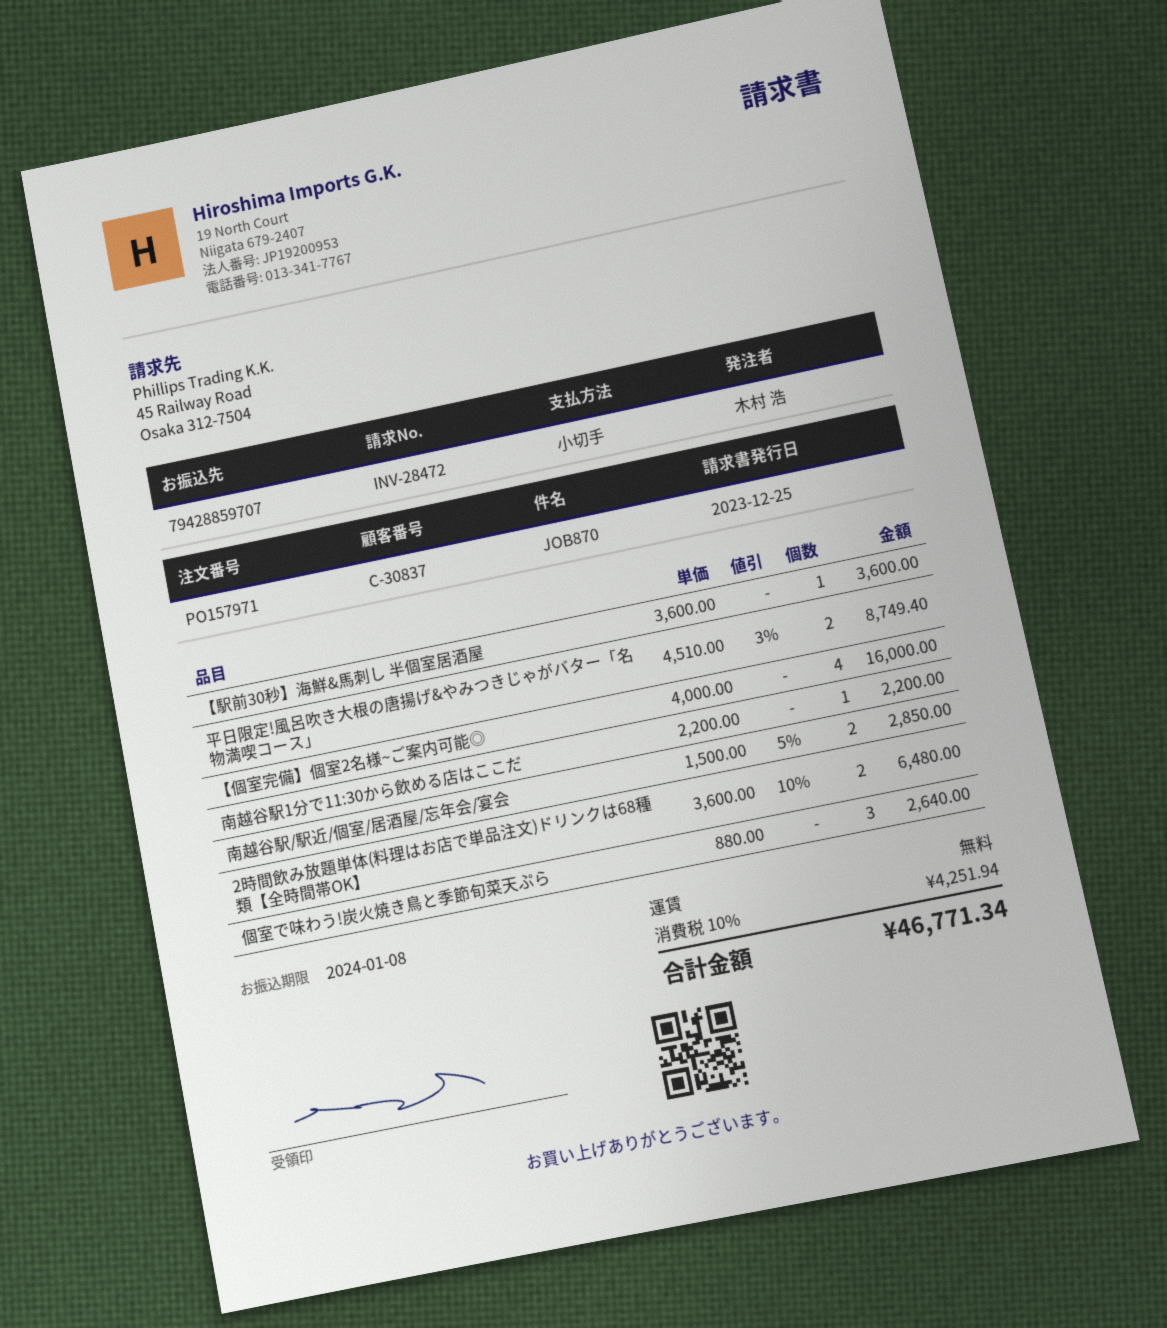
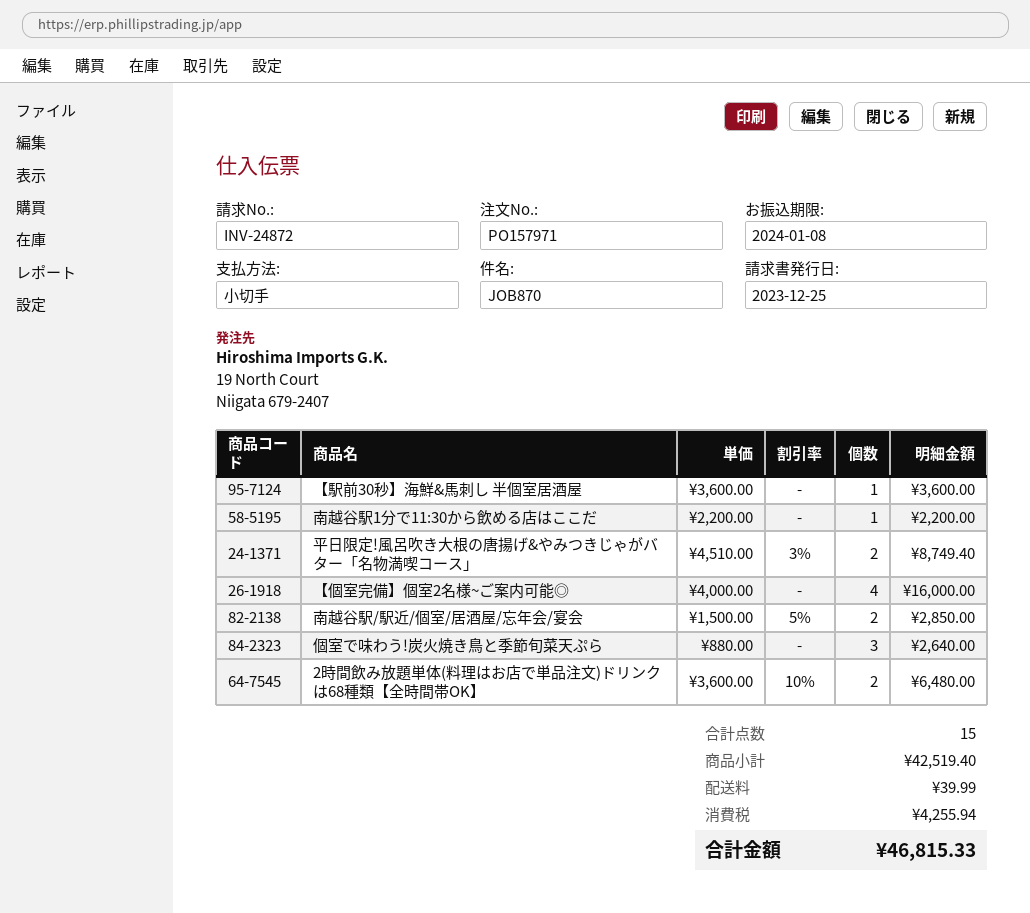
invoice number: INV-28472 -> INV-24872
shipping: 0.00 -> 39.99
tax: 4251.94 -> 4255.94
total: 46771.34 -> 46815.33

